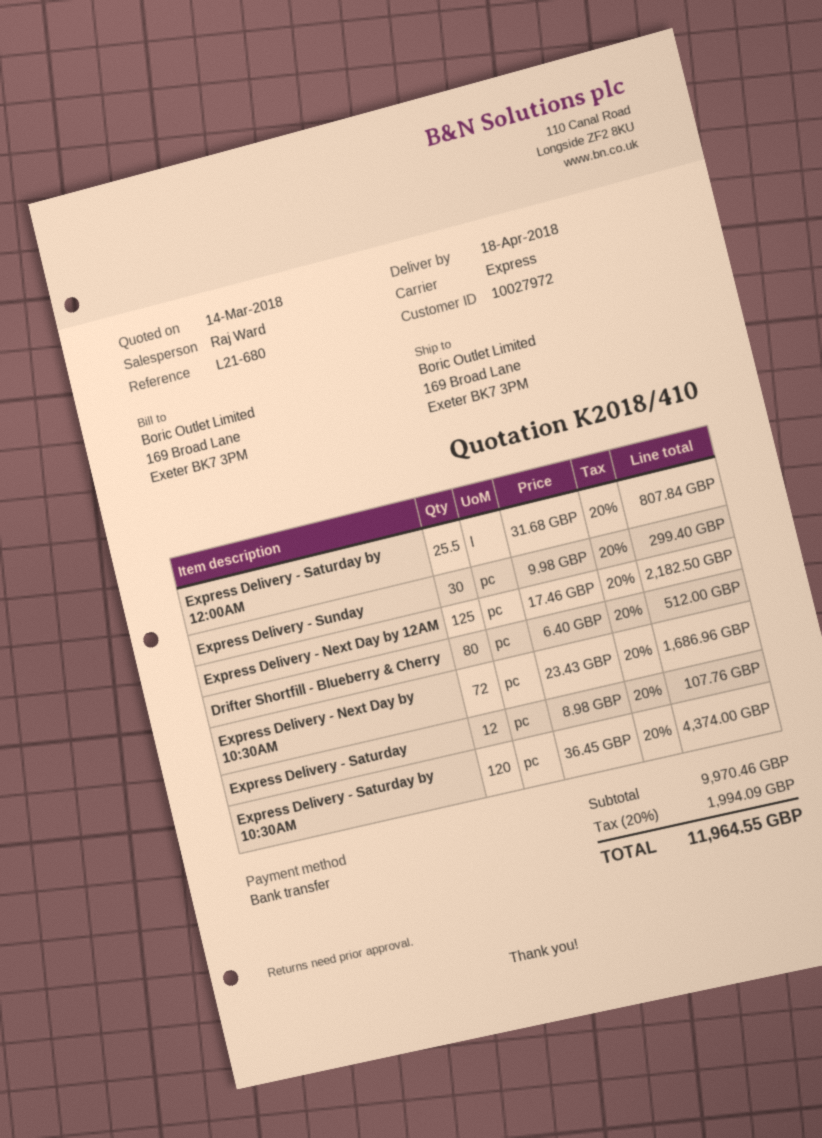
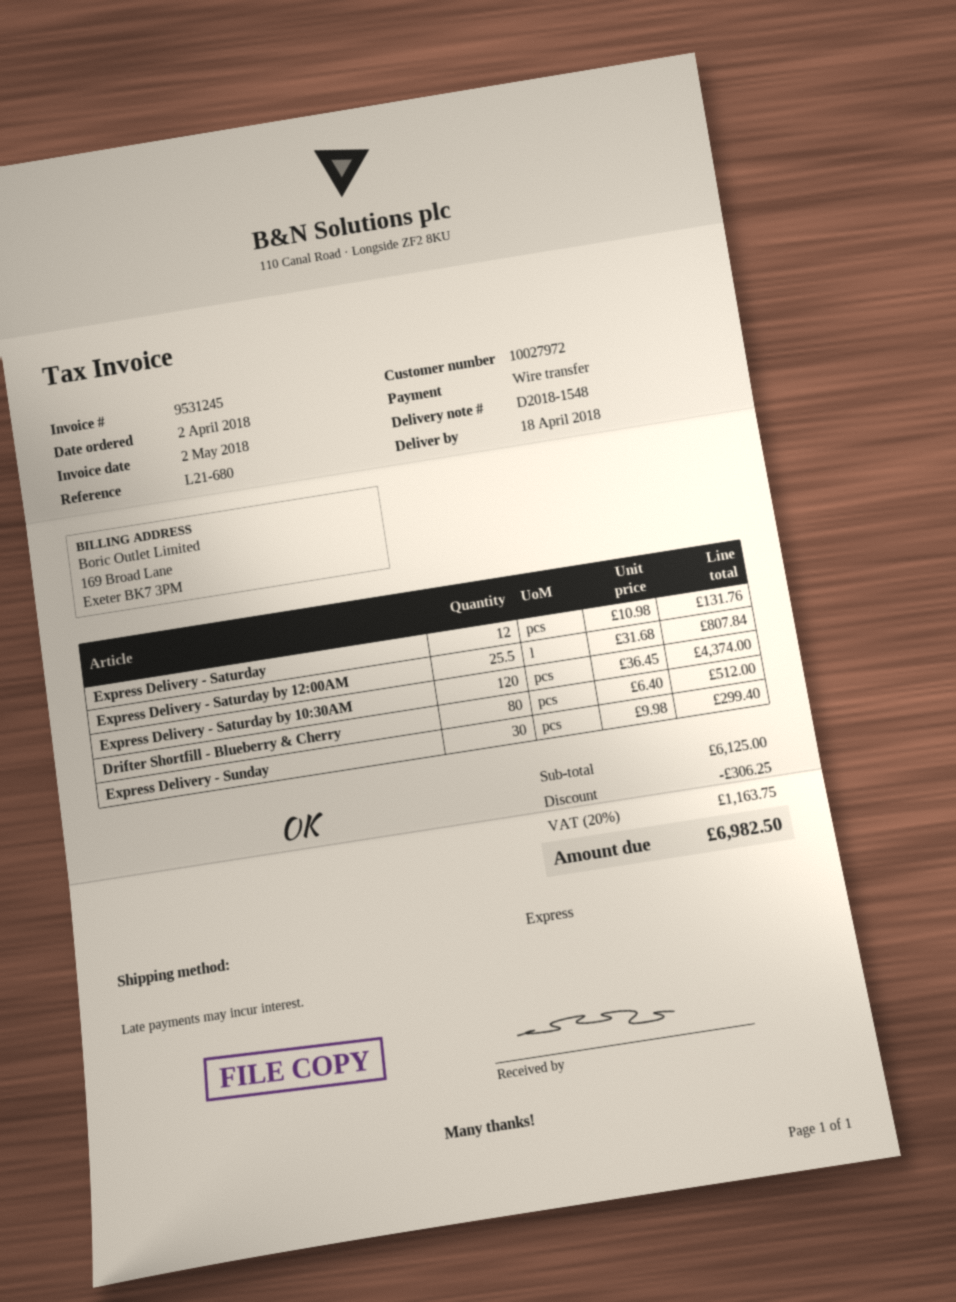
Express Delivery - Next Day by 12AM: 125 x 17.46 = 2182.50 -> none
Express Delivery - Next Day by 10:30AM: 72 x 23.43 = 1686.96 -> none
Express Delivery - Saturday: 12 x 8.98 = 107.76 -> 12 x 10.98 = 131.76
subtotal: 9970.46 -> 6125.00
discount: none -> 306.25
tax: 20% = 1994.09 -> 20% = 1163.75
total: 11964.55 -> 6982.50

